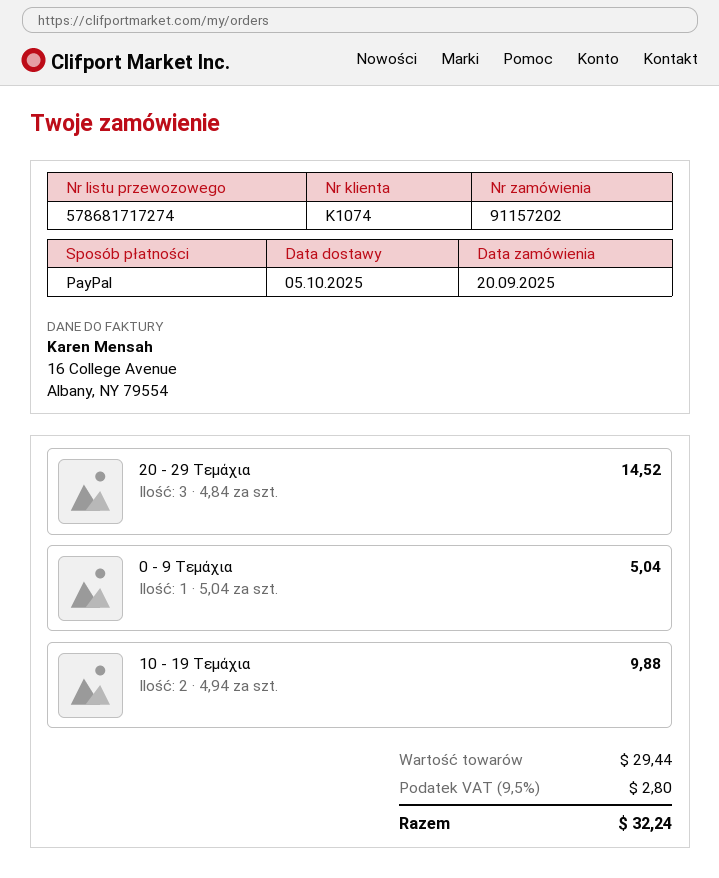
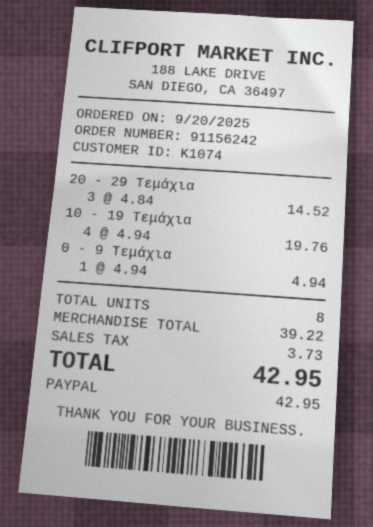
order number: 91157202 -> 91156242
0 - 9 Τεμάχια: 1 x 5.04 = 5.04 -> 1 x 4.94 = 4.94
10 - 19 Τεμάχια: 2 x 4.94 = 9.88 -> 4 x 4.94 = 19.76
subtotal: 29.44 -> 39.22
tax: 2.80 -> 3.73
total: 32.24 -> 42.95

